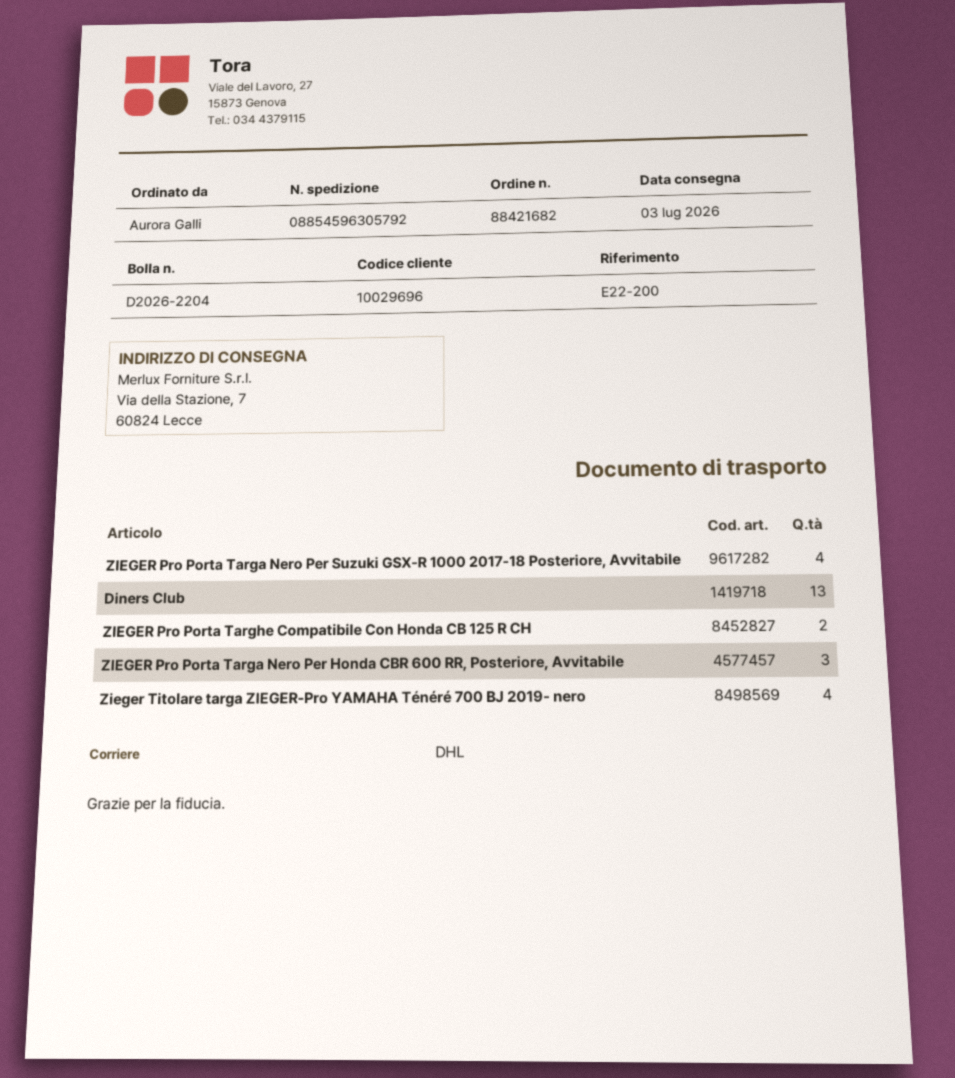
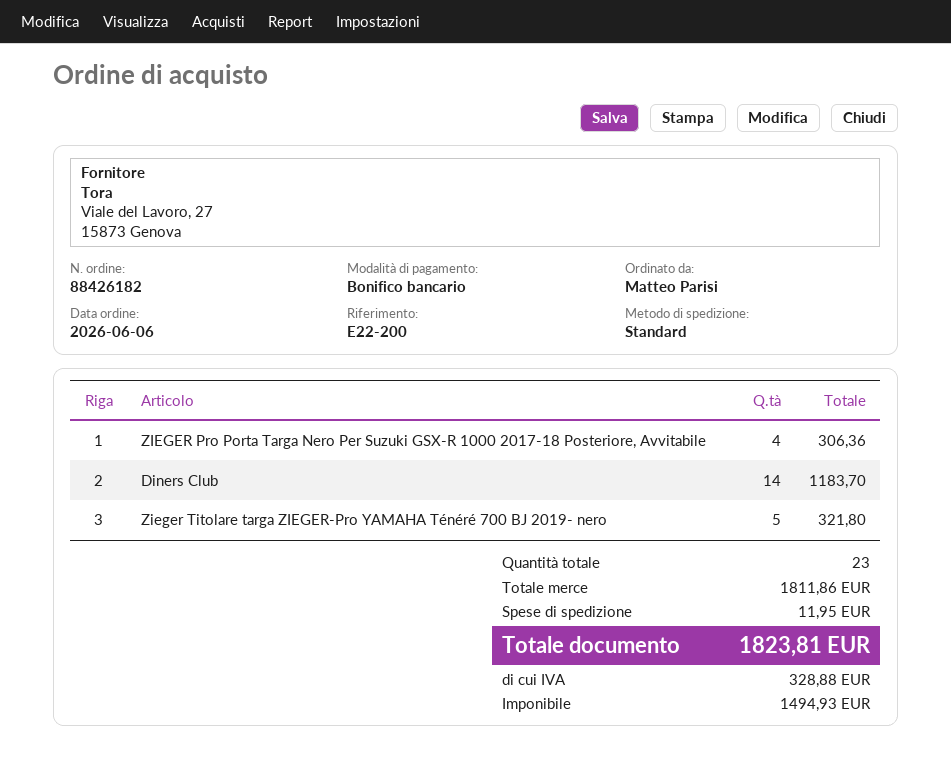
order number: 88421682 -> 88426182
ordered by: Aurora Galli -> Matteo Parisi
shipping method: DHL -> standard
Diners Club: 13 -> 14
ZIEGER Pro Porta Targhe Compatibile Con Honda CB 125 R CH: 2 -> none
ZIEGER Pro Porta Targa Nero Per Honda CBR 600 RR, Posteriore, Avvitabile: 3 -> none
Zieger Titolare targa ZIEGER-Pro YAMAHA Ténéré 700 BJ 2019- nero: 4 -> 5

